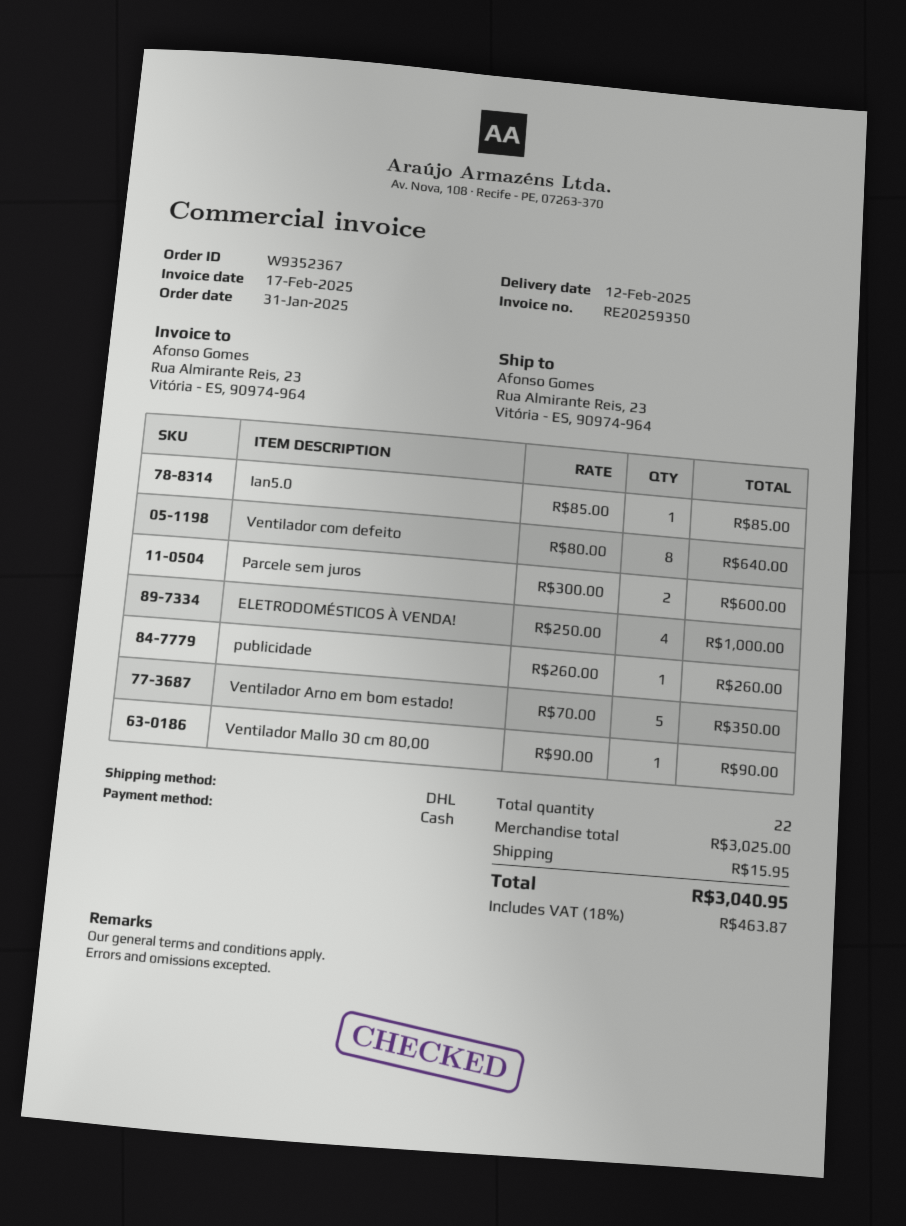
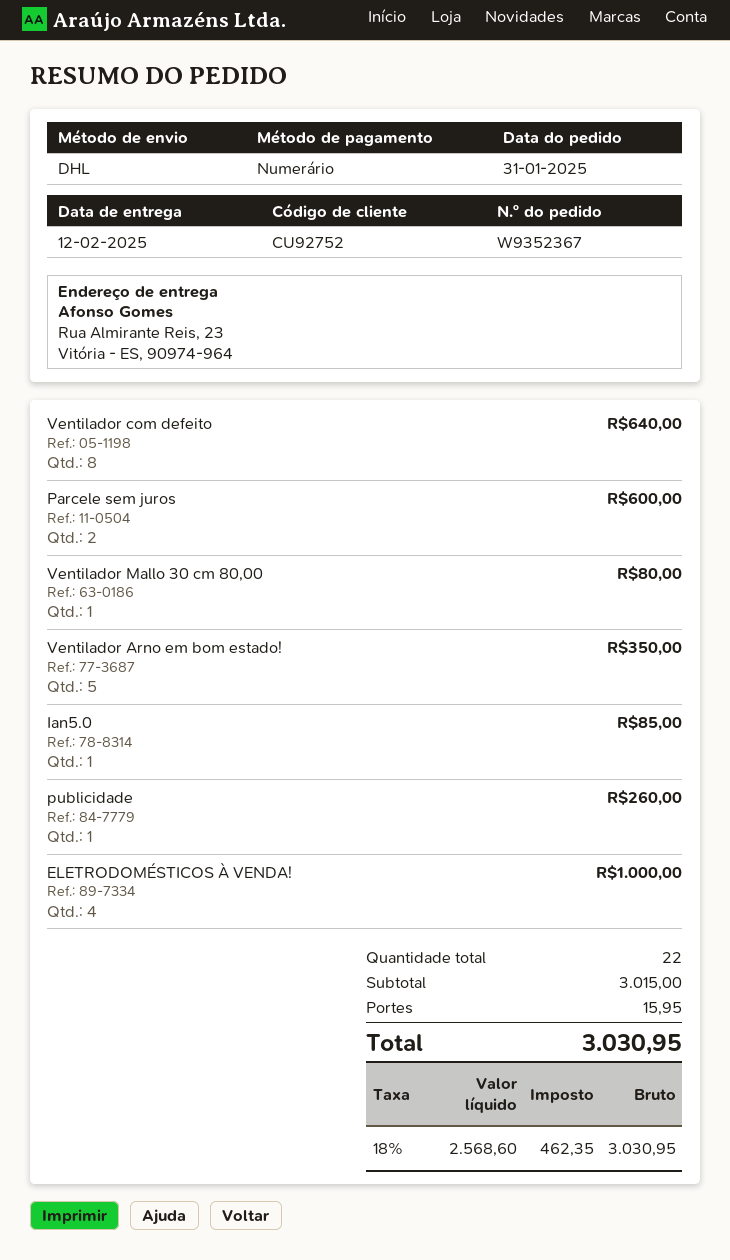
Ventilador Mallo 30 cm 80,00: 1 for 90.00 -> 1 for 80.00
subtotal: 3025.00 -> 3015.00
tax: 18% = 463.87 -> 18% = 462.35
total: 3040.95 -> 3030.95

